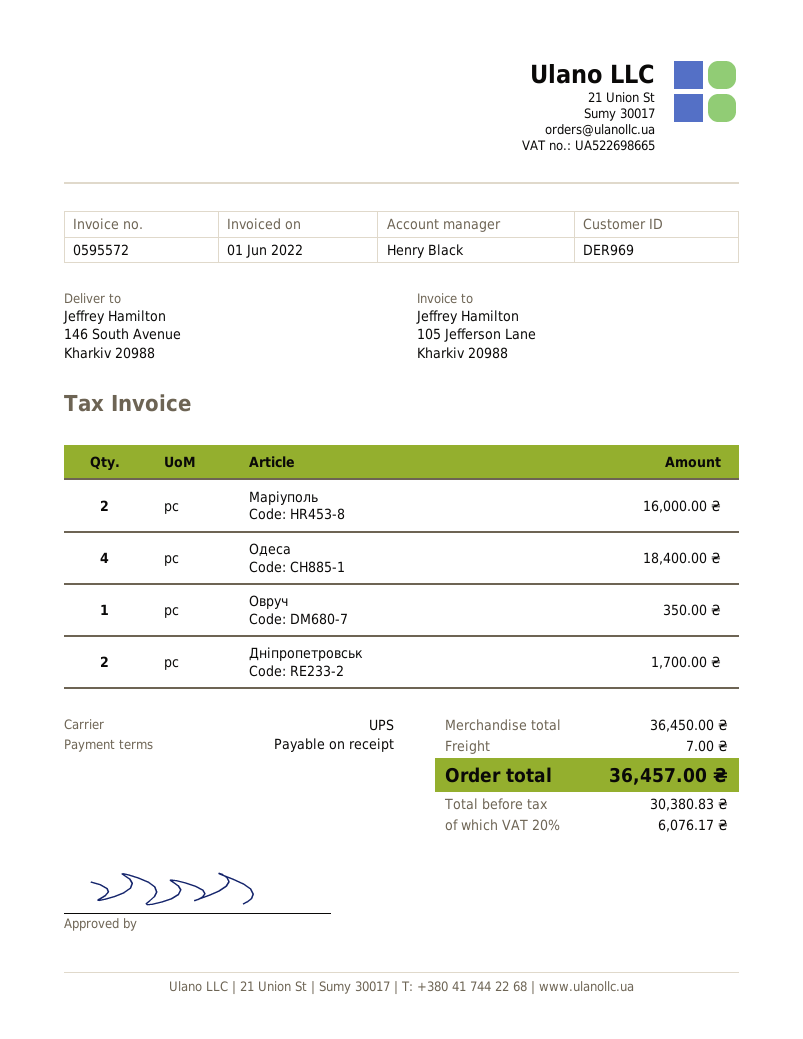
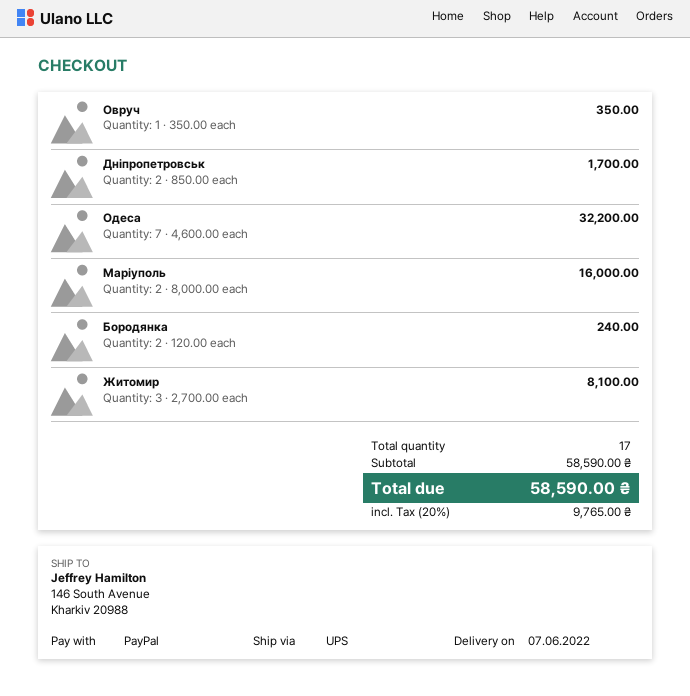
Одеса: 4 for 18400.00 -> 7 for 32200.00
Бородянка: none -> 2 for 240.00
Житомир: none -> 3 for 8100.00
subtotal: 36450.00 -> 58590.00
shipping: 7.00 -> none
tax: 20% = 6076.17 -> 20% = 9765.00
total: 36457.00 -> 58590.00

